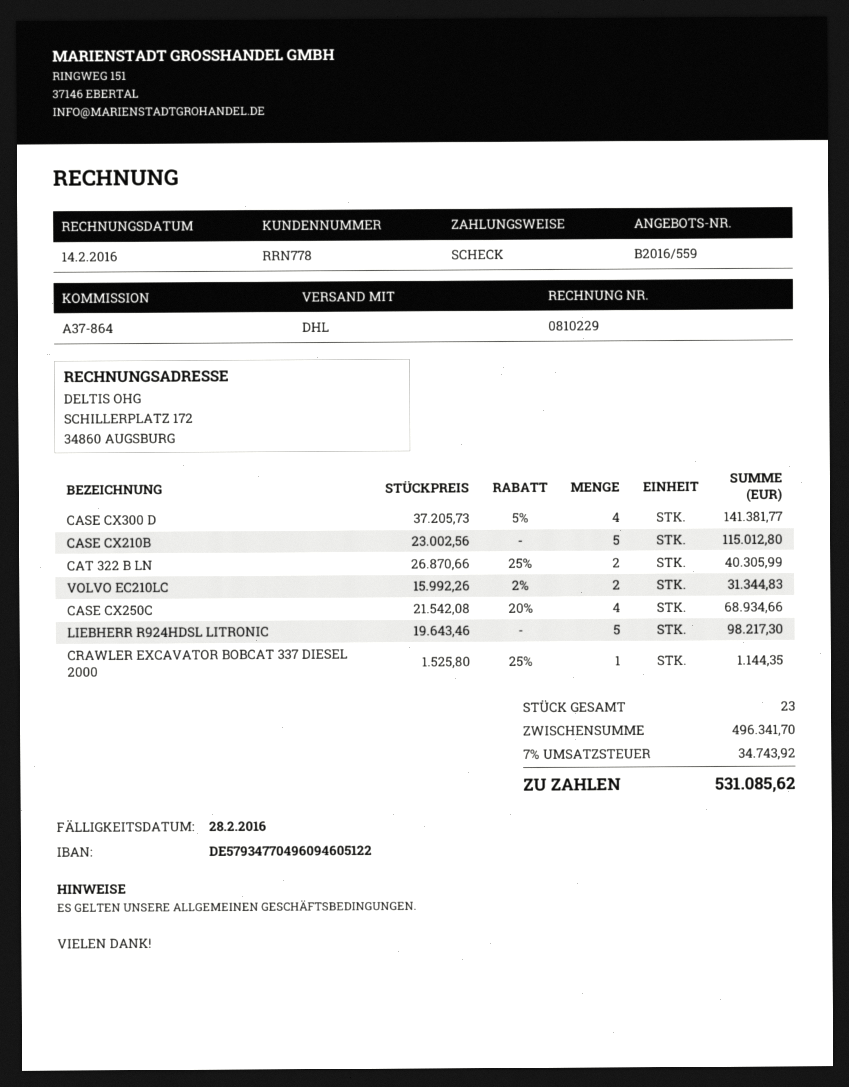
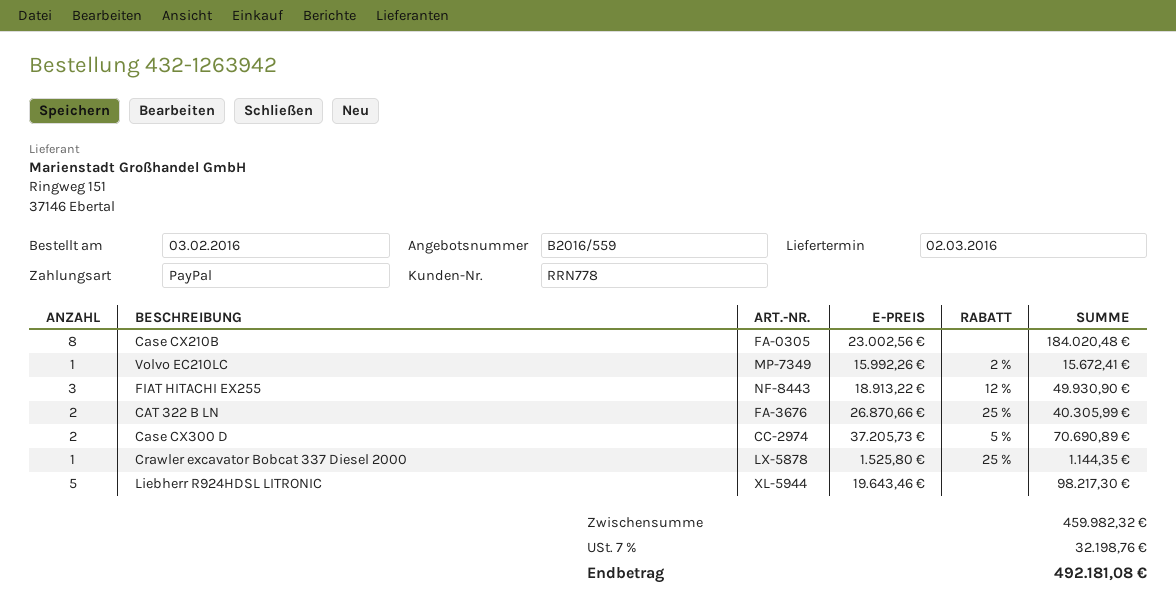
payment method: cheque -> PayPal
CASE CX300 D: 4 x 37205.73 - 5% = 141381.77 -> 2 x 37205.73 - 5% = 70690.89
CASE CX210B: 5 x 23002.56 = 115012.80 -> 8 x 23002.56 = 184020.48
VOLVO EC210LC: 2 x 15992.26 - 2% = 31344.83 -> 1 x 15992.26 - 2% = 15672.41
CASE CX250C: 4 x 21542.08 - 20% = 68934.66 -> none
FIAT HITACHI EX255: none -> 3 x 18913.22 - 12% = 49930.90
subtotal: 496341.70 -> 459982.32
tax: 7% = 34743.92 -> 7% = 32198.76
total: 531085.62 -> 492181.08

